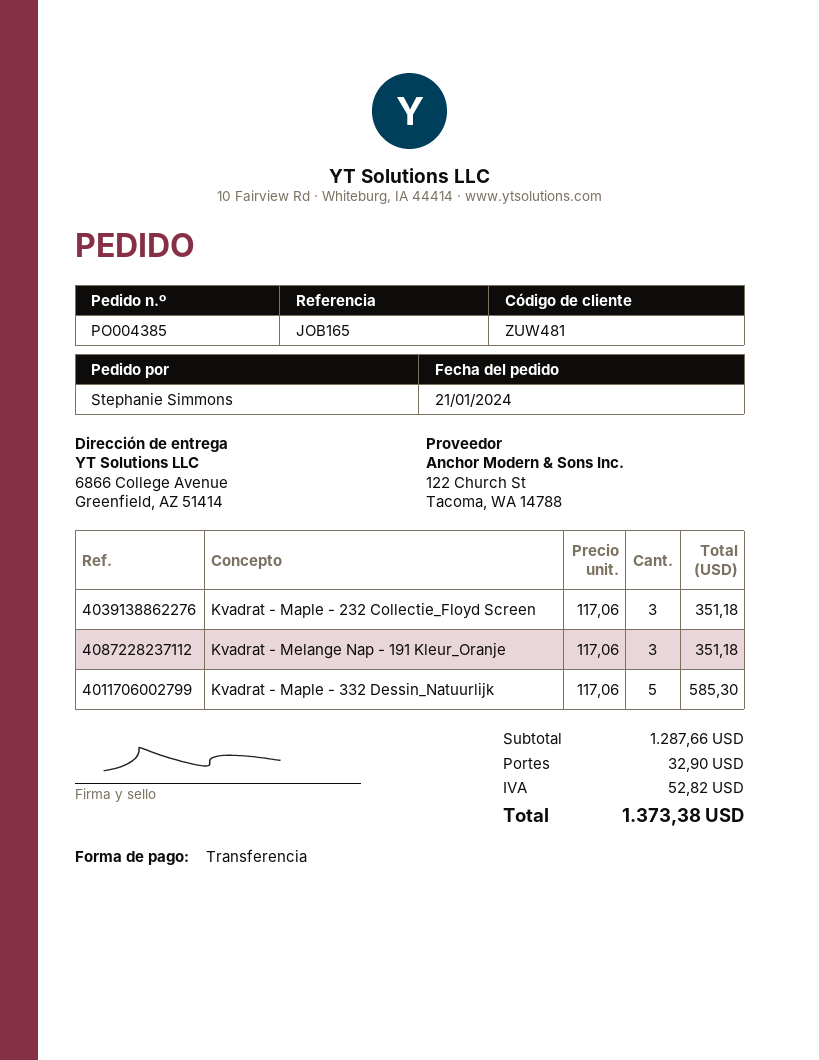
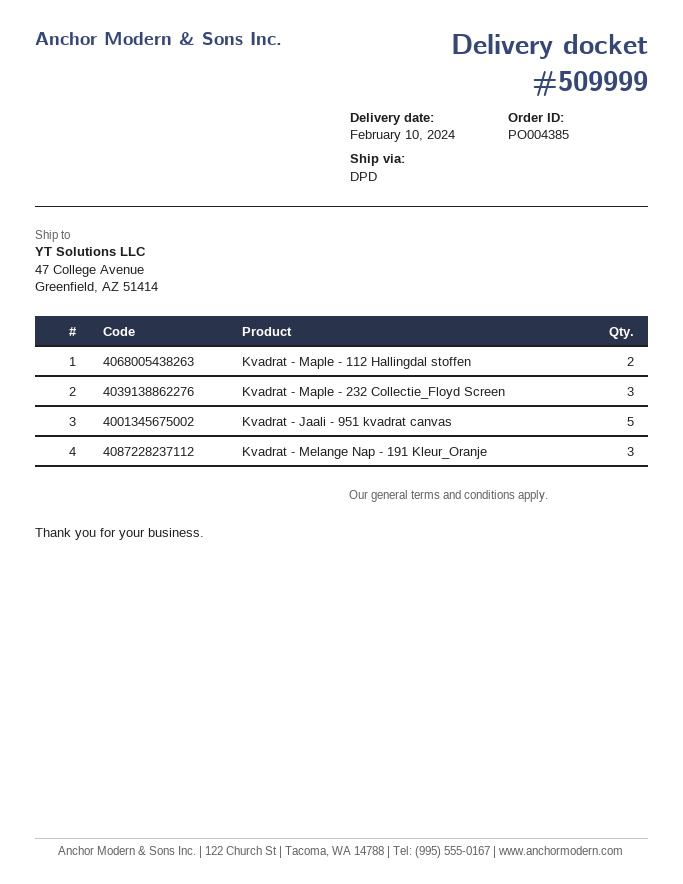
ship to: 6866 College Avenue, Greenfield, AZ 51414 -> 47 College Avenue, Greenfield, AZ 51414
Kvadrat - Maple - 332 Dessin_Natuurlijk: 5 -> none
Kvadrat - Maple - 112 Hallingdal stoffen: none -> 2
Kvadrat - Jaali - 951 kvadrat canvas: none -> 5

